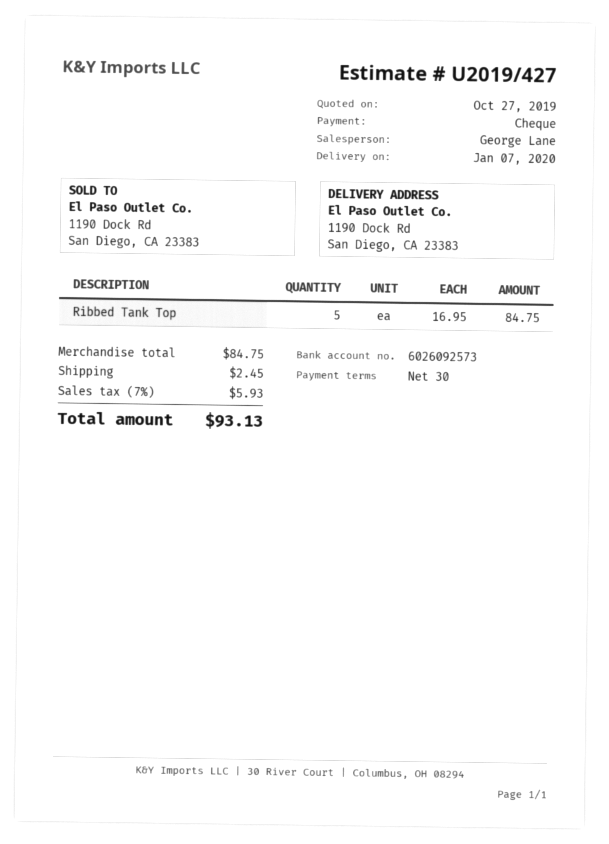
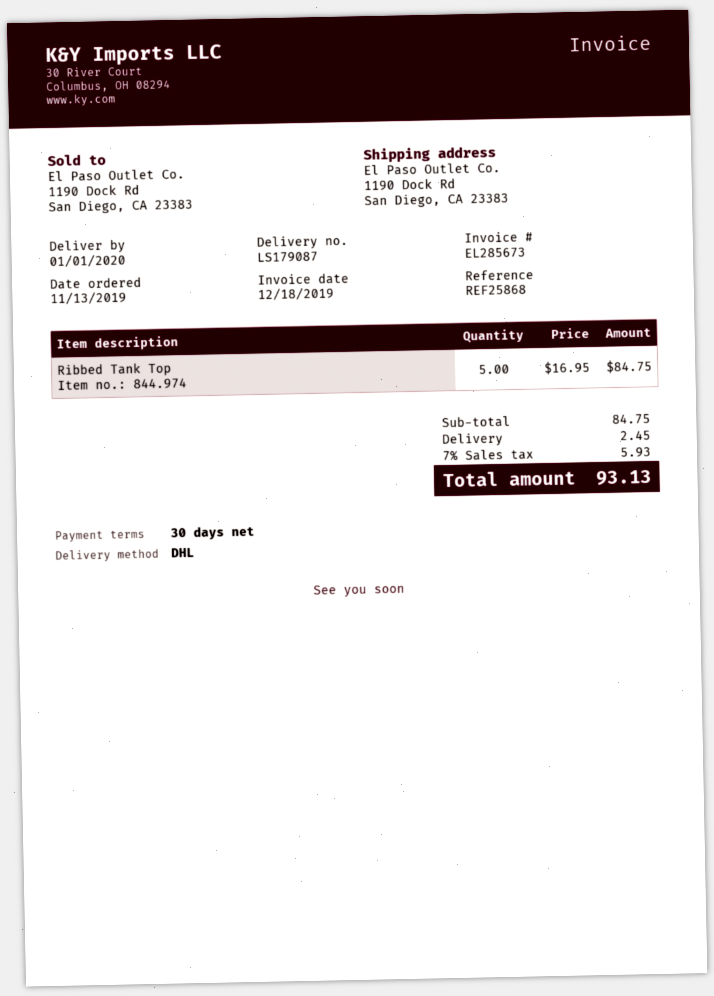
delivery date: 2020-01-07 -> 2020-01-01

